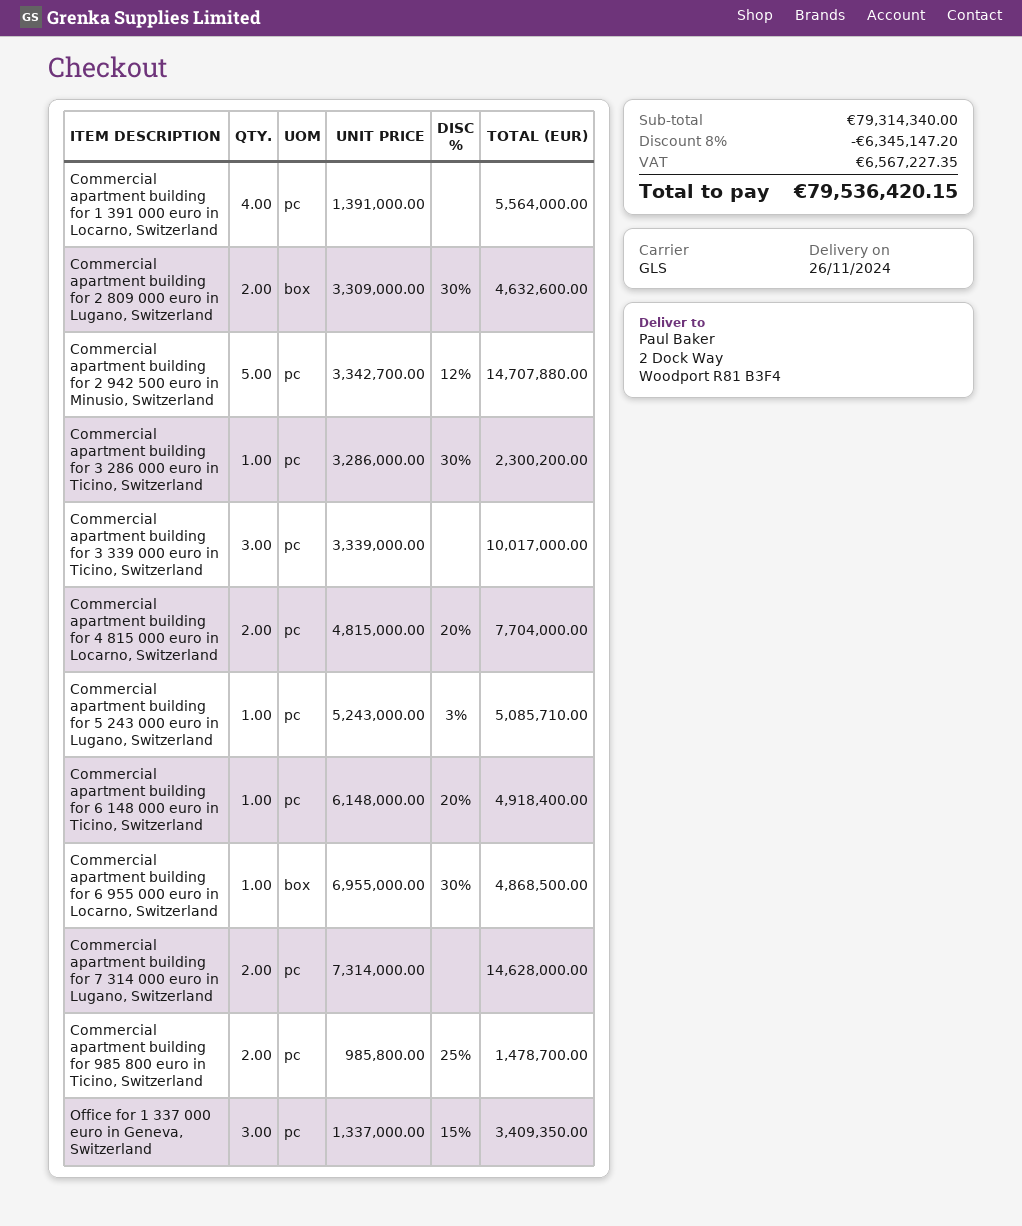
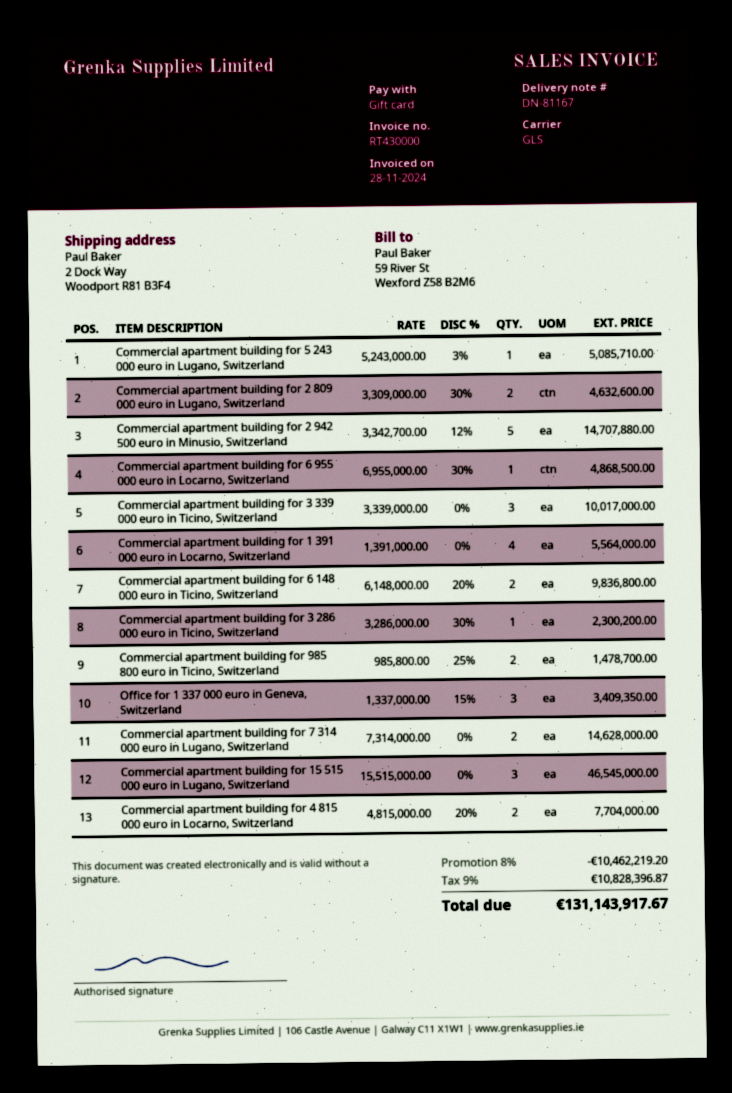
Commercial apartment building for 6 148 000 euro in Ticino, Switzerland: 1 x 6148000.00 - 20% = 4918400.00 -> 2 x 6148000.00 - 20% = 9836800.00
Commercial apartment building for 15 515 000 euro in Lugano, Switzerland: none -> 3 x 15515000.00 = 46545000.00
discount: 8% = 6345147.20 -> 8% = 10462219.20
tax: 6567227.35 -> 10828396.87
total: 79536420.15 -> 131143917.67

